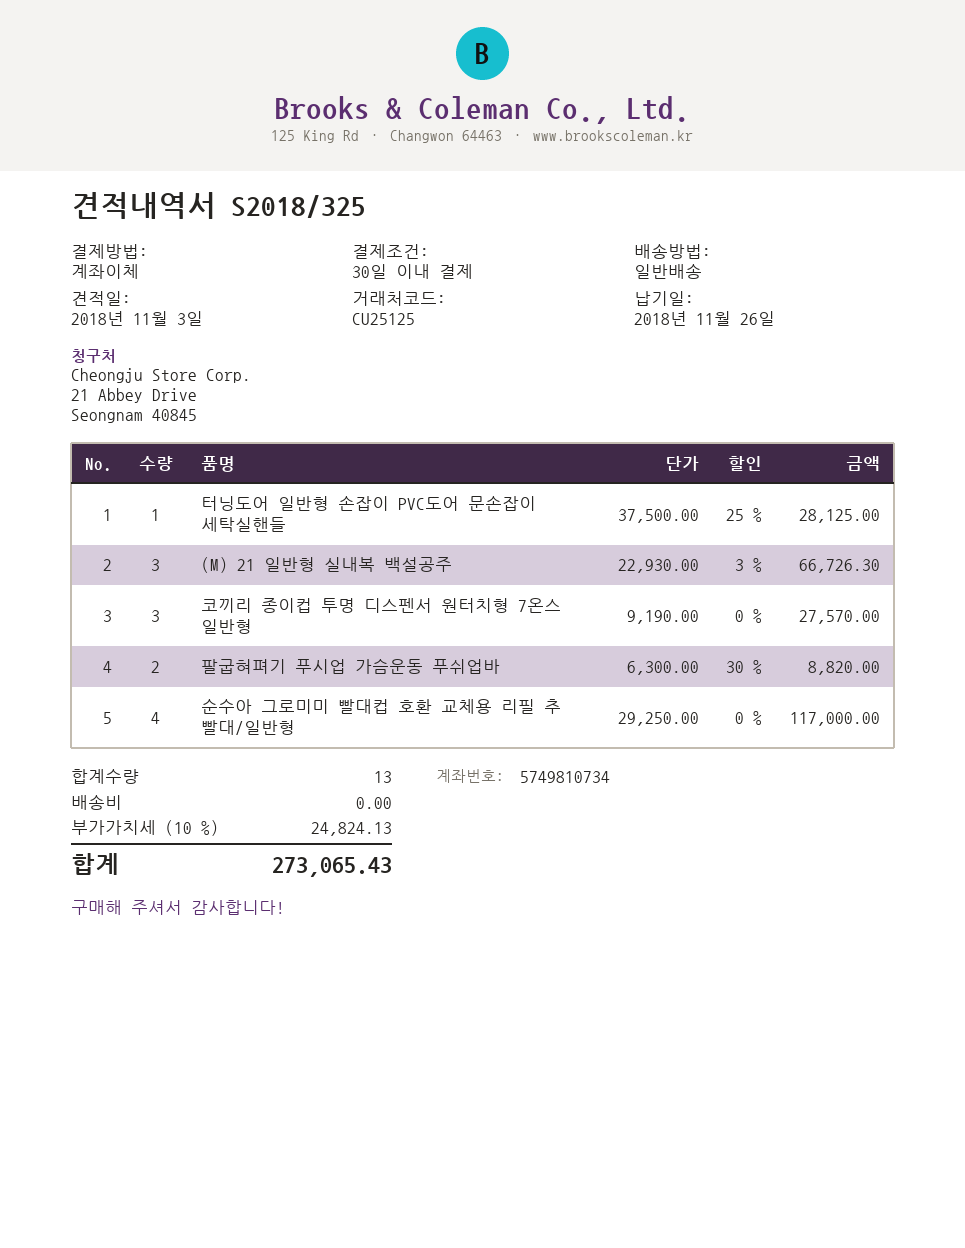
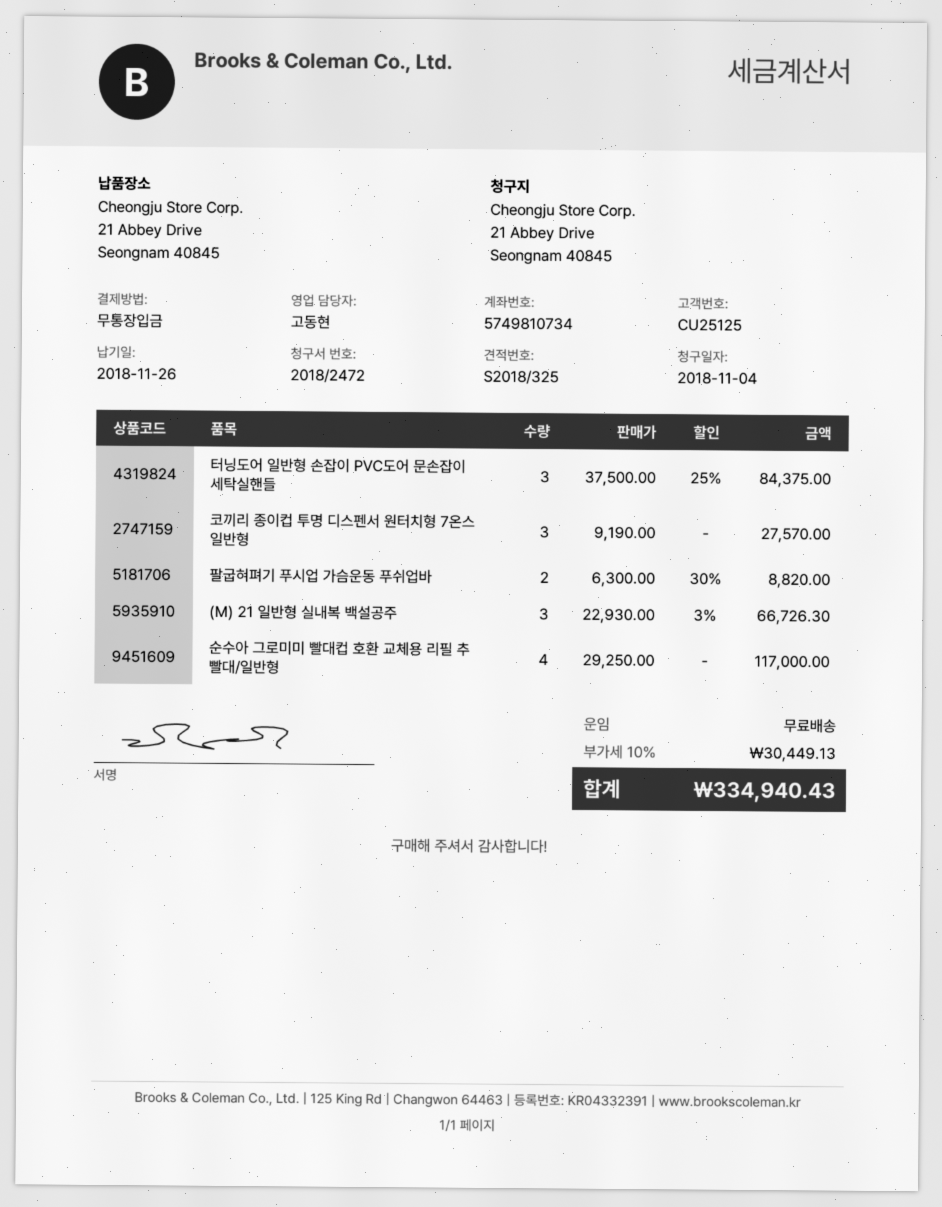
터닝도어 일반형 손잡이 PVC도어 문손잡이 세탁실핸들: 1 x 37500.00 - 25% = 28125.00 -> 3 x 37500.00 - 25% = 84375.00
tax: 10% = 24824.13 -> 10% = 30449.13
total: 273065.43 -> 334940.43

